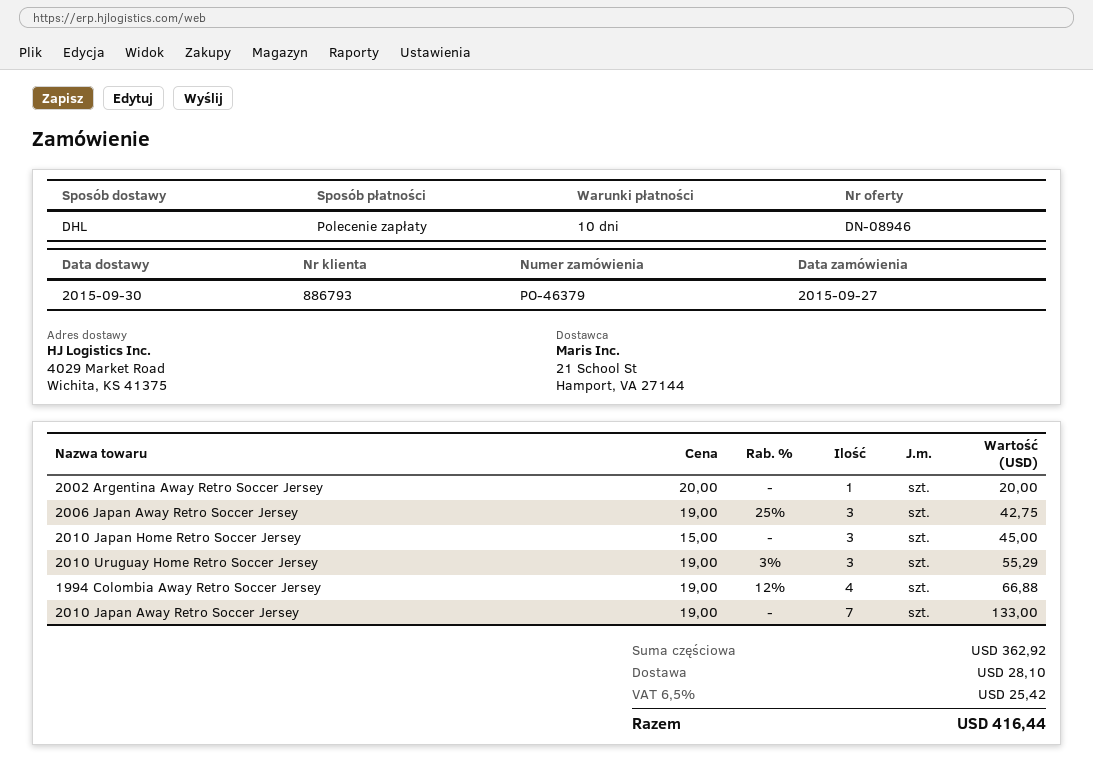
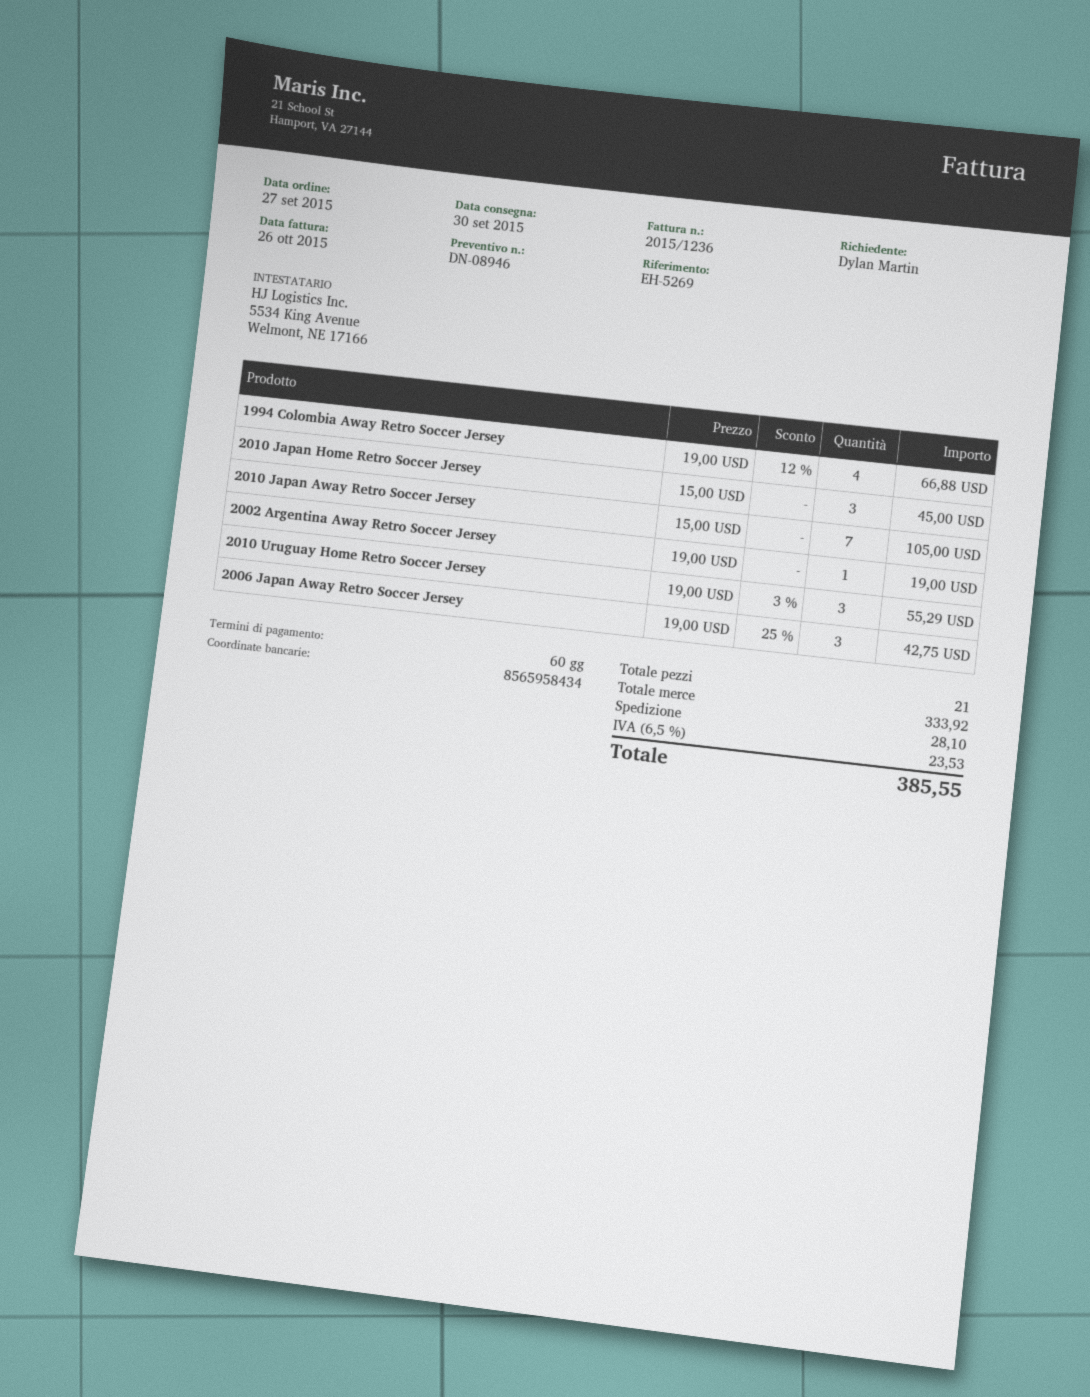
payment terms: 10 days -> 60 days
2002 Argentina Away Retro Soccer Jersey: 1 x 20.00 = 20.00 -> 1 x 19.00 = 19.00
2010 Japan Away Retro Soccer Jersey: 7 x 19.00 = 133.00 -> 7 x 15.00 = 105.00
subtotal: 362.92 -> 333.92
tax: 6.5% = 25.42 -> 6.5% = 23.53
total: 416.44 -> 385.55

